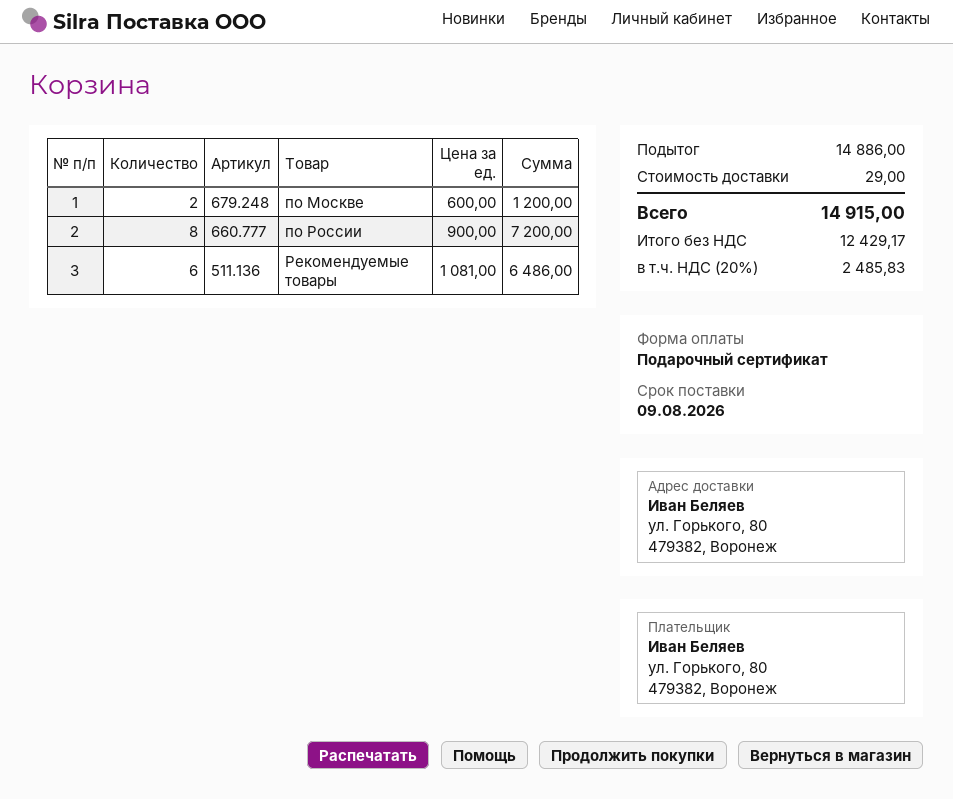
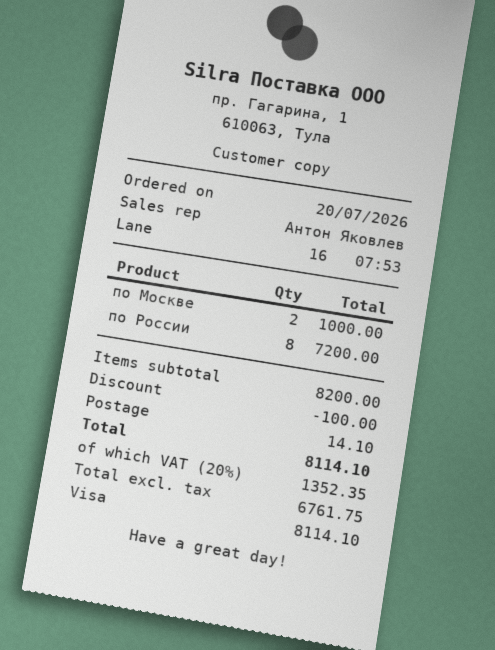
payment method: gift card -> Visa
по Москве: 2 for 1200.00 -> 2 for 1000.00
Рекомендуемые товары: 6 for 6486.00 -> none
subtotal: 14886.00 -> 8200.00
discount: none -> 100.00
shipping: 29.00 -> 14.10
net: 12429.17 -> 6761.75
tax: 20% = 2485.83 -> 20% = 1352.35
total: 14915.00 -> 8114.10

